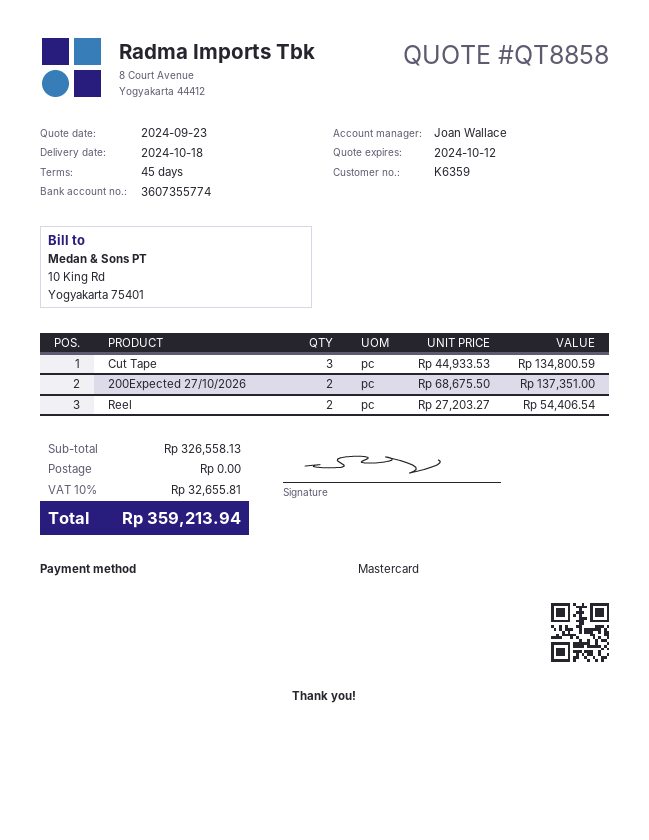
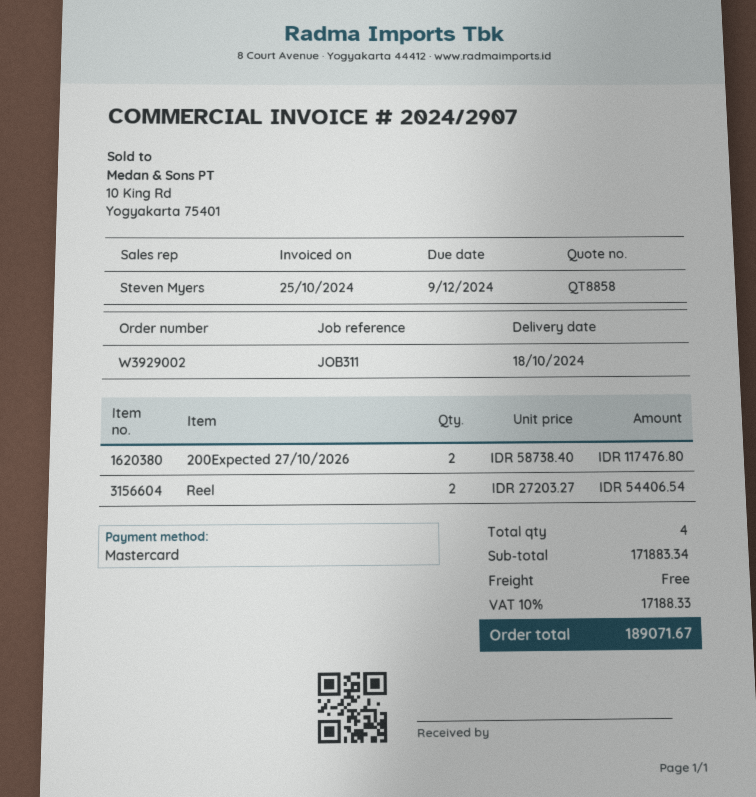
sales rep: Joan Wallace -> Steven Myers
Cut Tape: 3 x 44933.53 = 134800.59 -> none
200Expected 27/10/2026: 2 x 68675.50 = 137351.00 -> 2 x 58738.40 = 117476.80
subtotal: 326558.13 -> 171883.34
tax: 10% = 32655.81 -> 10% = 17188.33
total: 359213.94 -> 189071.67

